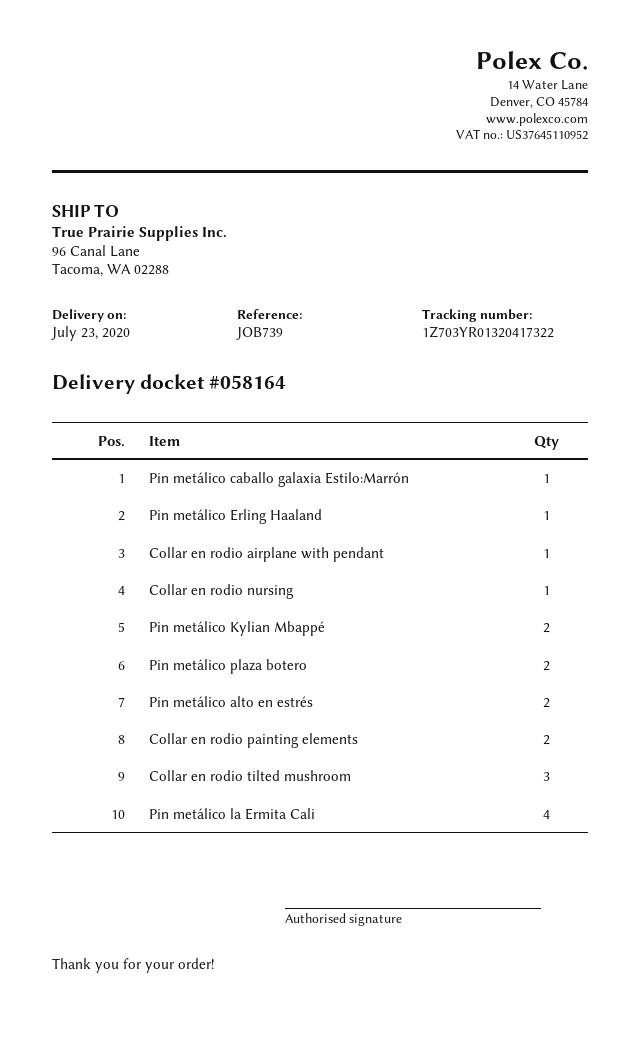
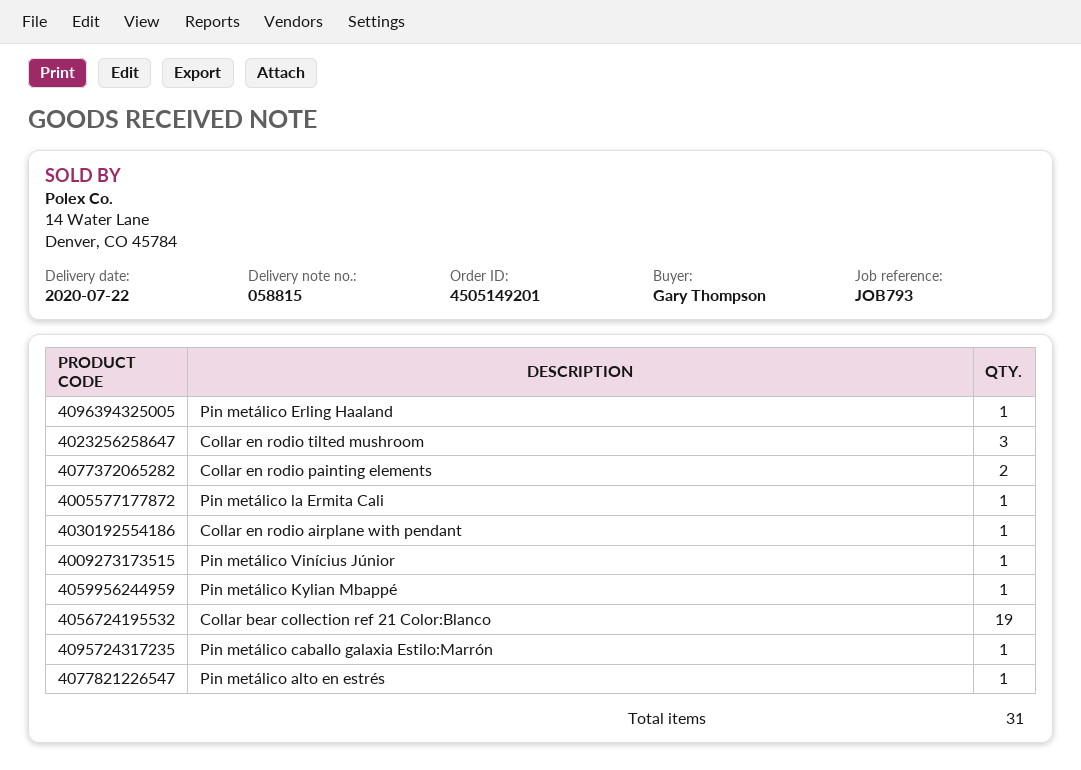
delivery note number: 058164 -> 058815
delivery date: 2020-07-23 -> 2020-07-22
reference: JOB739 -> JOB793
Collar en rodio nursing: 1 -> none
Pin metálico Kylian Mbappé: 2 -> 1
Pin metálico plaza botero: 2 -> none
Pin metálico alto en estrés: 2 -> 1
Pin metálico la Ermita Cali: 4 -> 1
Pin metálico Vinícius Júnior: none -> 1
Collar bear collection ref 21 Color:Blanco: none -> 19

